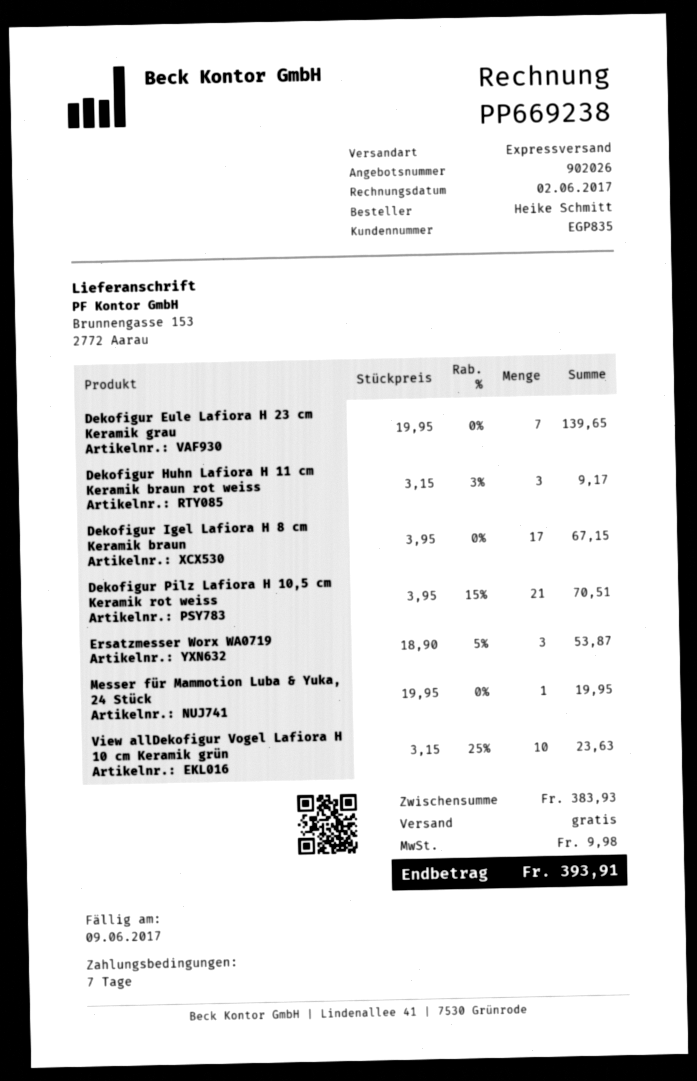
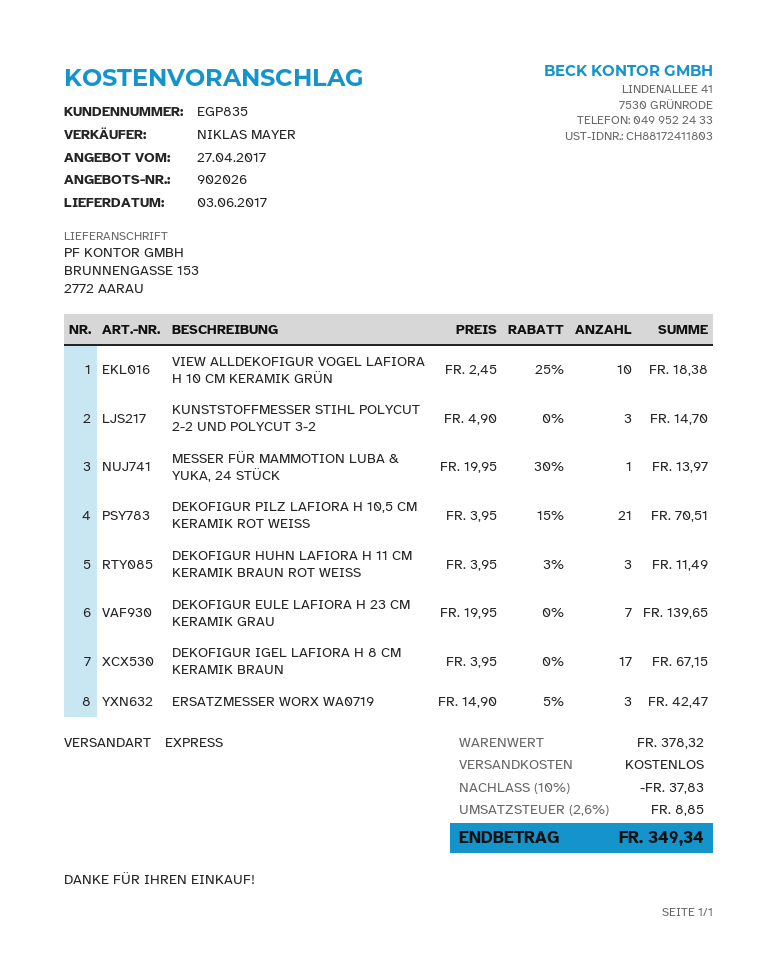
Dekofigur Huhn Lafiora H 11 cm Keramik braun rot weiss: 3 x 3.15 - 3% = 9.17 -> 3 x 3.95 - 3% = 11.49
Ersatzmesser Worx WA0719: 3 x 18.90 - 5% = 53.87 -> 3 x 14.90 - 5% = 42.47
Messer für Mammotion Luba & Yuka, 24 Stück: 1 x 19.95 = 19.95 -> 1 x 19.95 - 30% = 13.97
View allDekofigur Vogel Lafiora H 10 cm Keramik grün: 10 x 3.15 - 25% = 23.63 -> 10 x 2.45 - 25% = 18.38
KUNSTSTOFFMESSER STIHL POLYCUT 2-2 UND POLYCUT 3-2: none -> 3 x 4.90 = 14.70
subtotal: 383.93 -> 378.32
discount: none -> 10% = 37.83
tax: 9.98 -> 8.85
total: 393.91 -> 349.34

